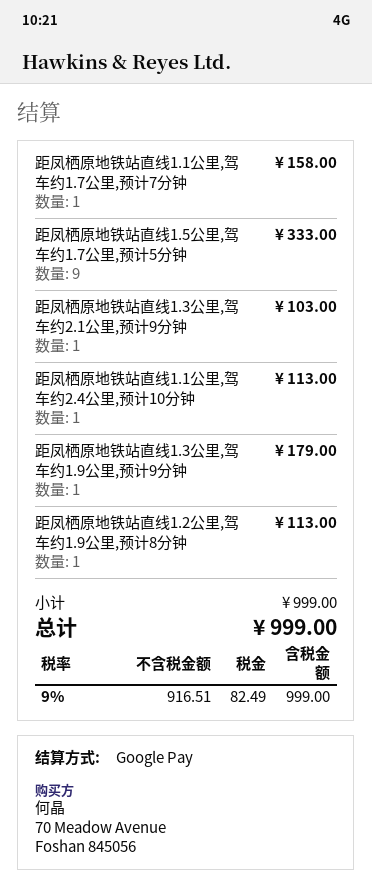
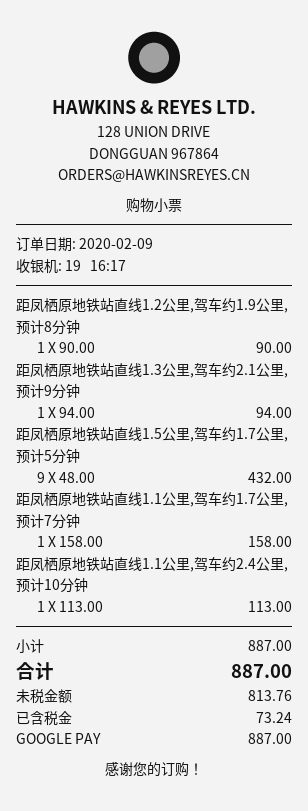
距凤栖原地铁站直线1.5公里,驾车约1.7公里,预计5分钟: 9 for 333.00 -> 9 for 432.00
距凤栖原地铁站直线1.3公里,驾车约2.1公里,预计9分钟: 1 for 103.00 -> 1 for 94.00
距凤栖原地铁站直线1.3公里,驾车约1.9公里,预计9分钟: 1 for 179.00 -> none
距凤栖原地铁站直线1.2公里,驾车约1.9公里,预计8分钟: 1 for 113.00 -> 1 for 90.00
subtotal: 999.00 -> 887.00
net: 916.51 -> 813.76
tax: 82.49 -> 73.24
total: 999.00 -> 887.00

